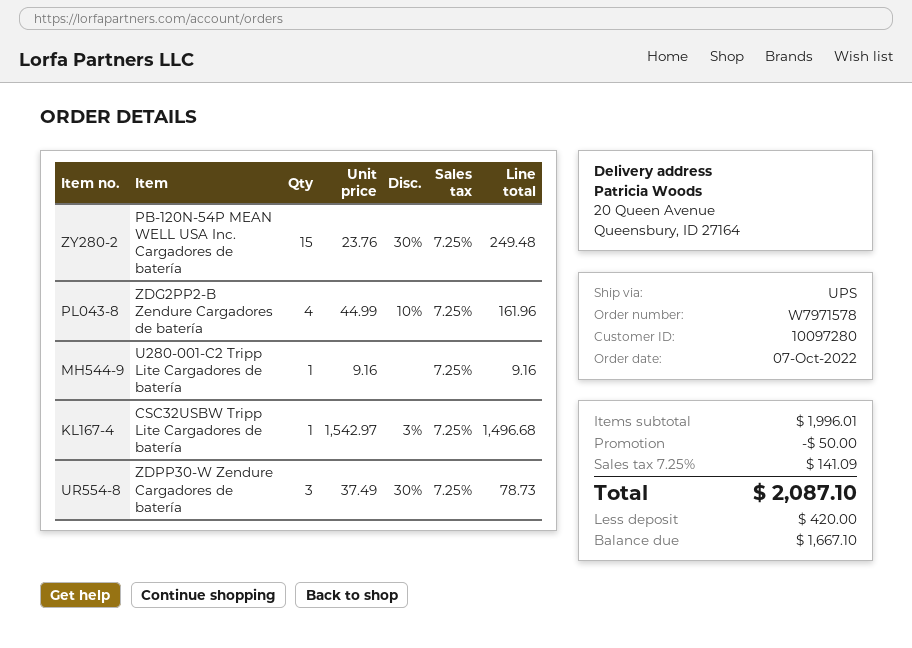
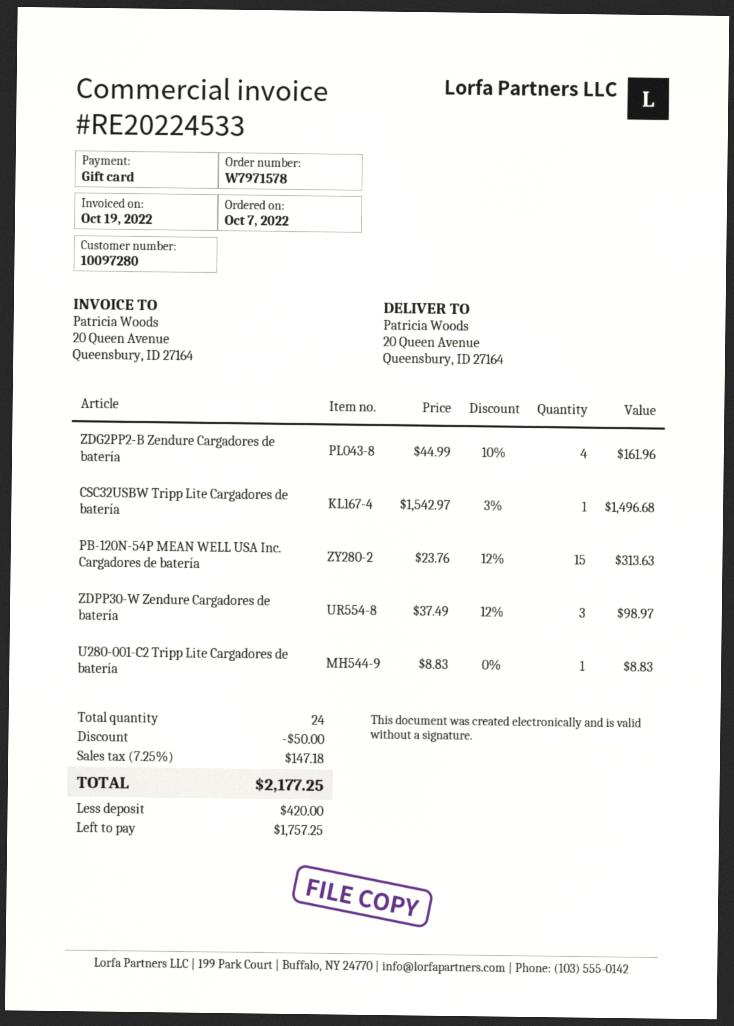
PB-120N-54P MEAN WELL USA Inc. Cargadores de batería: 15 x 23.76 - 30% = 249.48 -> 15 x 23.76 - 12% = 313.63
U280-001-C2 Tripp Lite Cargadores de batería: 1 x 9.16 = 9.16 -> 1 x 8.83 = 8.83
ZDPP30-W Zendure Cargadores de batería: 3 x 37.49 - 30% = 78.73 -> 3 x 37.49 - 12% = 98.97
tax: 7.25% = 141.09 -> 7.25% = 147.18
total: 2087.10 -> 2177.25
balance: 1667.10 -> 1757.25

